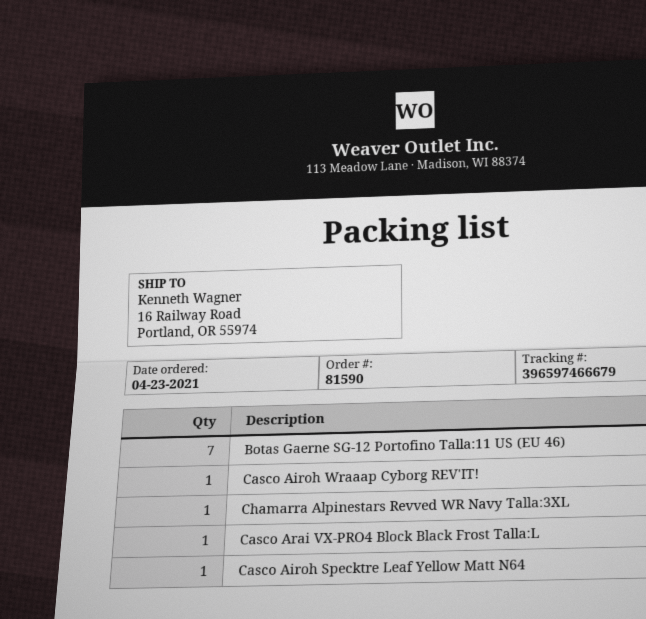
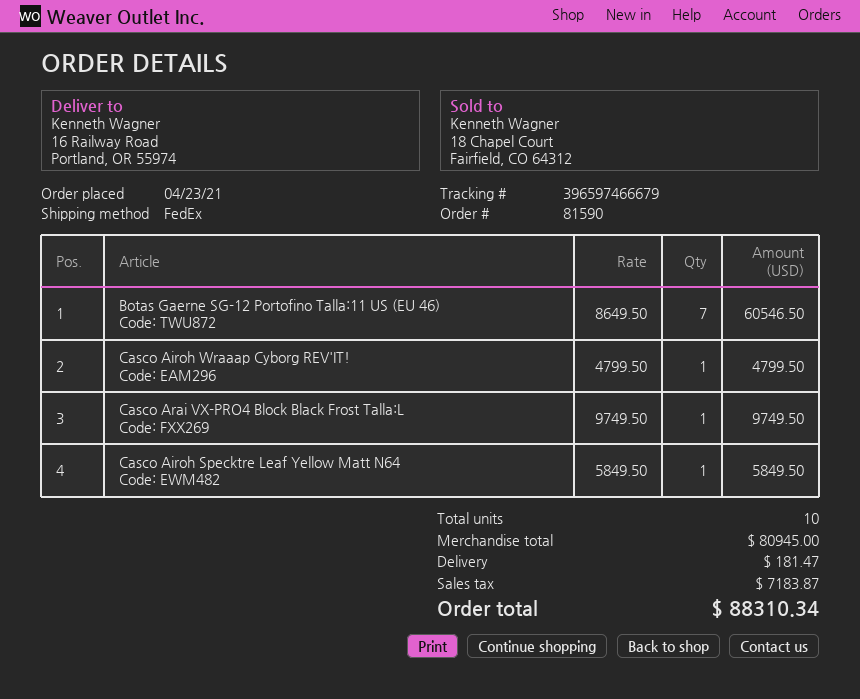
Chamarra Alpinestars Revved WR Navy Talla:3XL: 1 -> none

